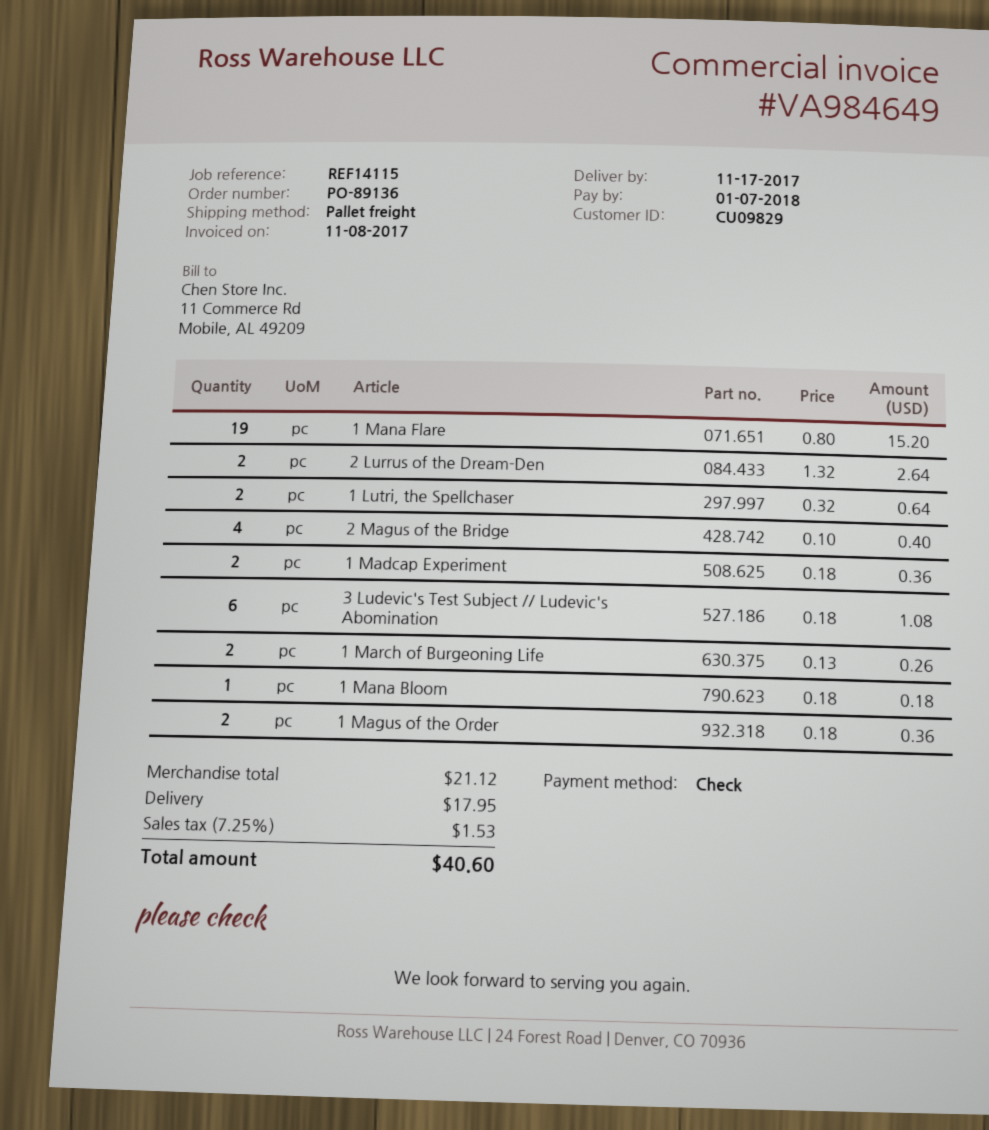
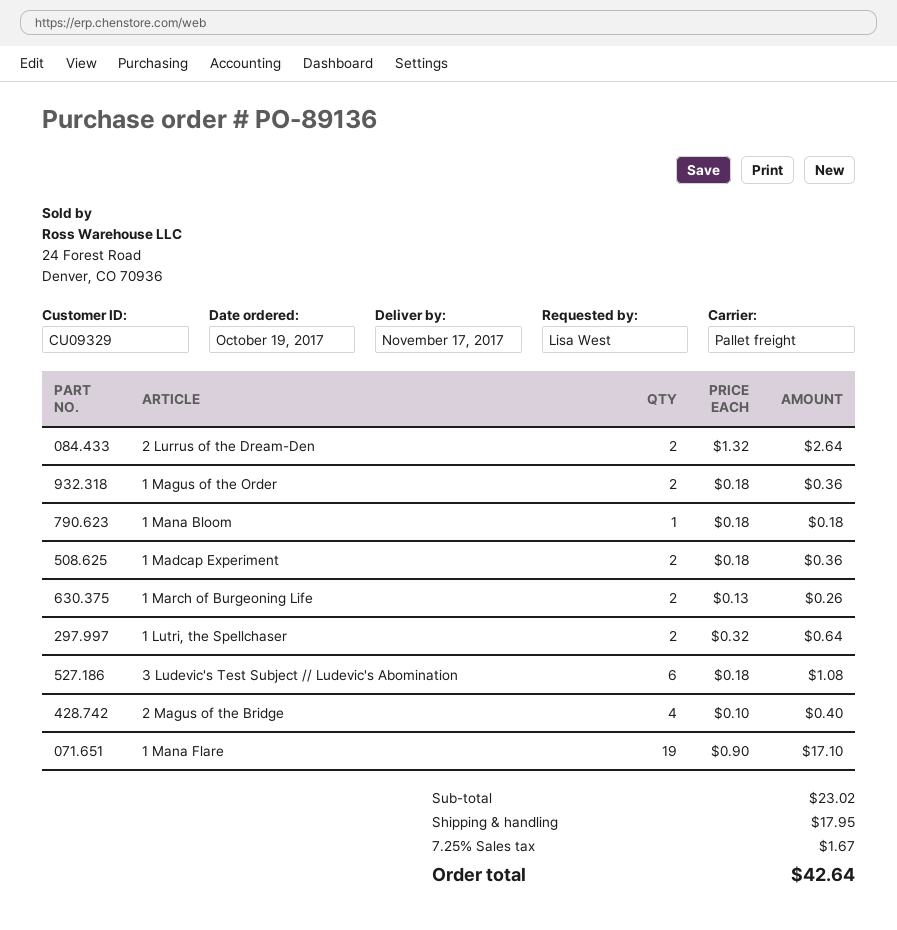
customer number: CU09829 -> CU09329
1 Mana Flare: 19 x 0.80 = 15.20 -> 19 x 0.90 = 17.10
subtotal: 21.12 -> 23.02
tax: 7.25% = 1.53 -> 7.25% = 1.67
total: 40.60 -> 42.64

